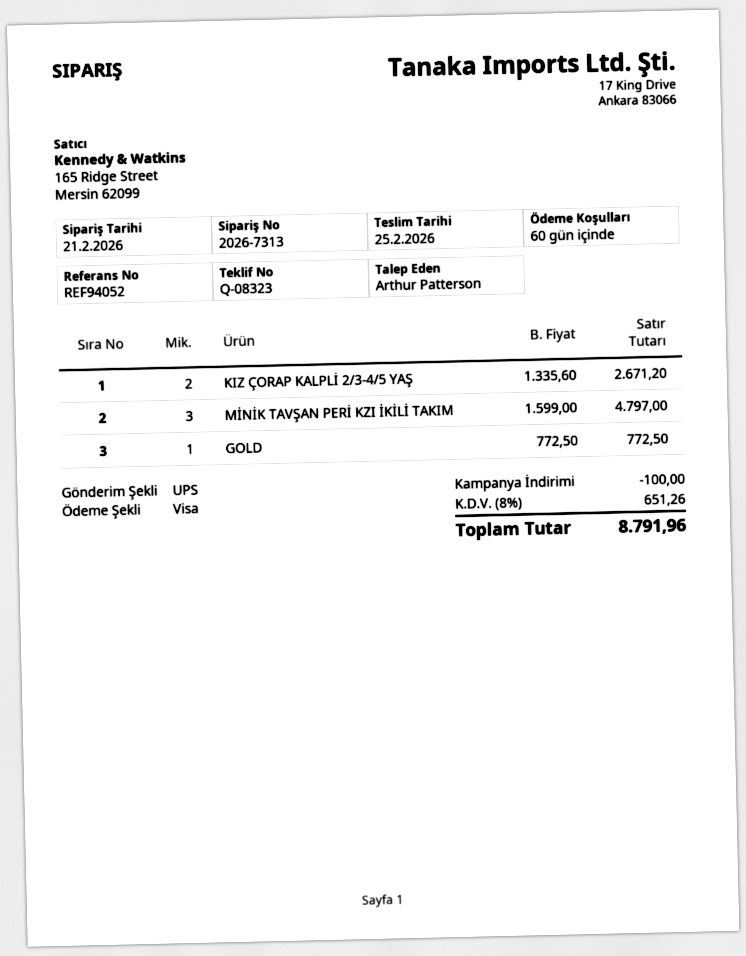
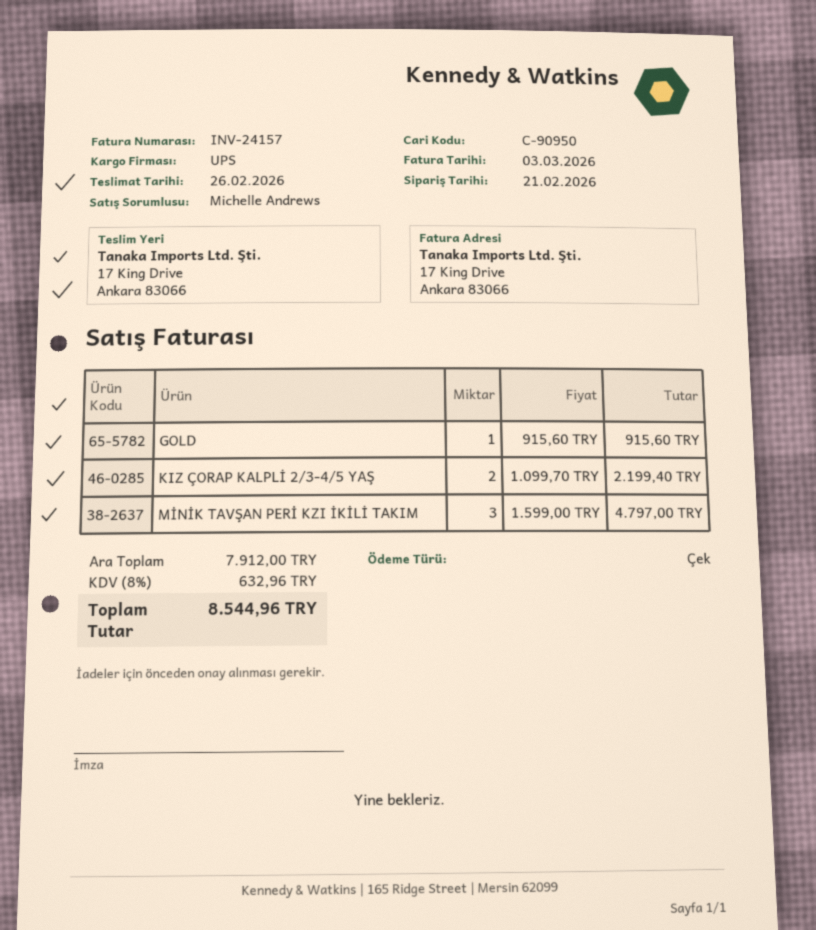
delivery date: 2026-02-25 -> 2026-02-26
payment method: Visa -> cheque
KIZ ÇORAP KALPLİ 2/3-4/5 YAŞ: 2 x 1335.60 = 2671.20 -> 2 x 1099.70 = 2199.40
GOLD: 1 x 772.50 = 772.50 -> 1 x 915.60 = 915.60
discount: 100.00 -> none
tax: 8% = 651.26 -> 8% = 632.96
total: 8791.96 -> 8544.96

